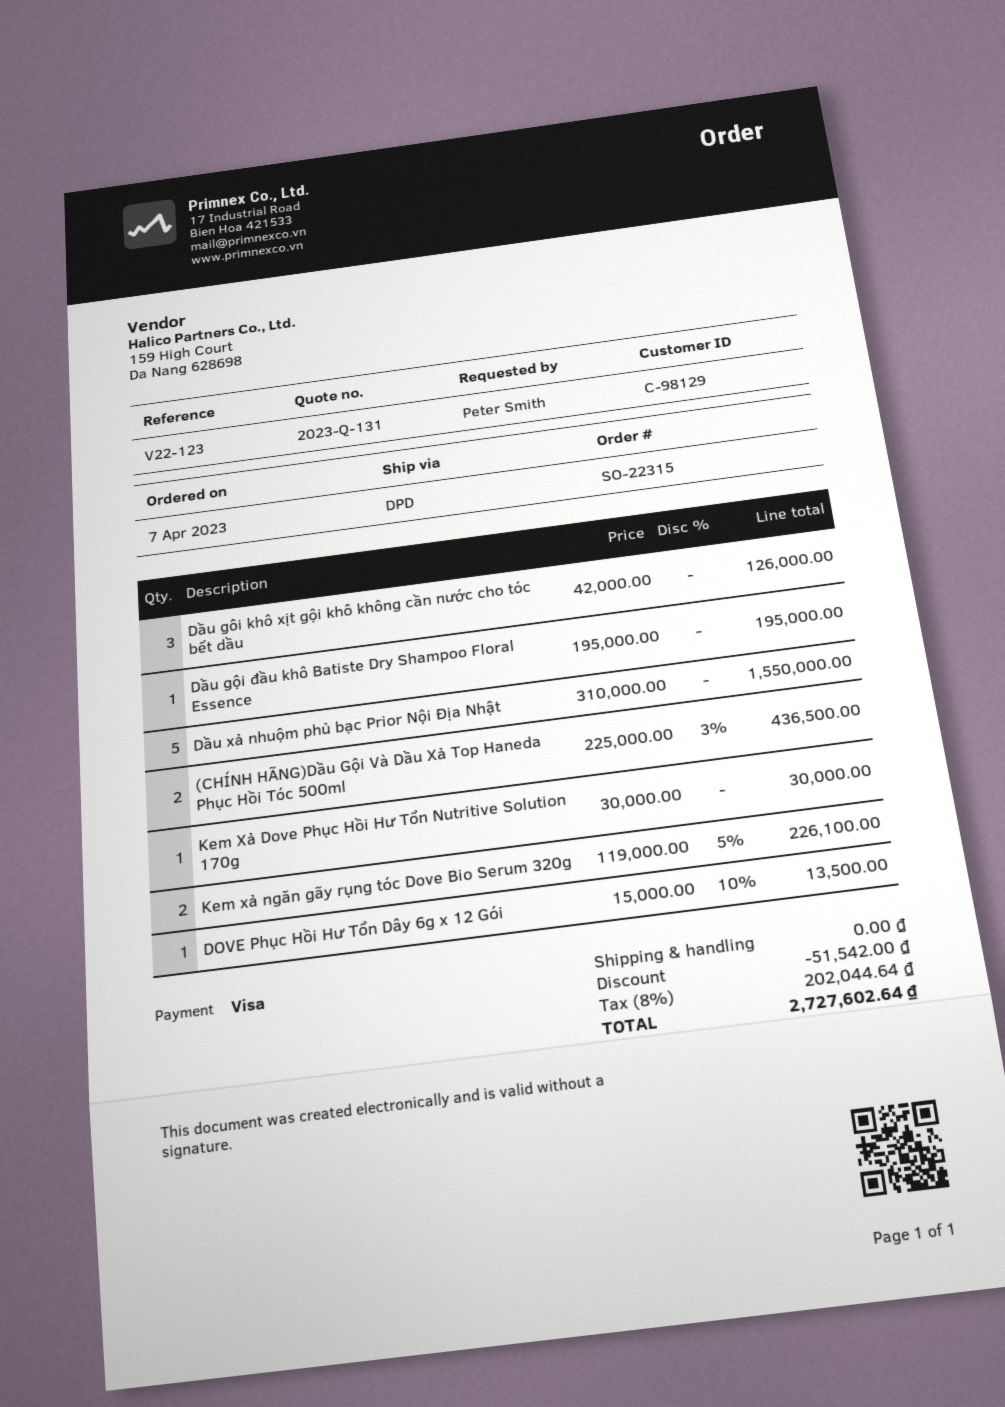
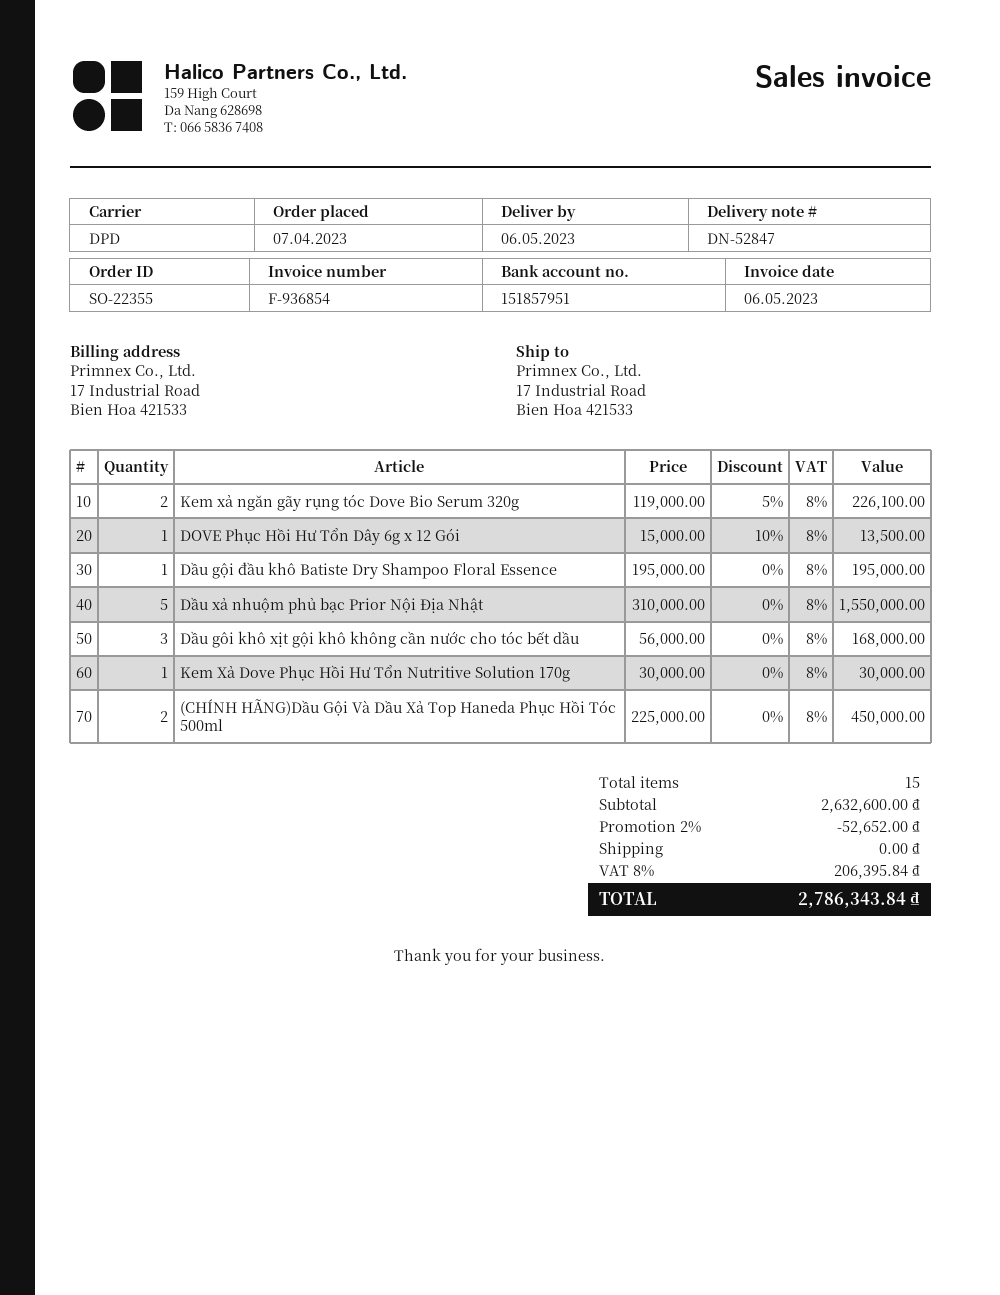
order number: SO-22315 -> SO-22355
Dầu gôi khô xịt gội khô không cần nước cho tóc bết dầu: 3 x 42000.00 = 126000.00 -> 3 x 56000.00 = 168000.00
(CHÍNH HÃNG)Dầu Gội Và Dầu Xả Top Haneda Phục Hồi Tóc 500ml: 2 x 225000.00 - 3% = 436500.00 -> 2 x 225000.00 = 450000.00
discount: 51542.00 -> 52652.00
tax: 8% = 202044.64 -> 8% = 206395.84
total: 2727602.64 -> 2786343.84

